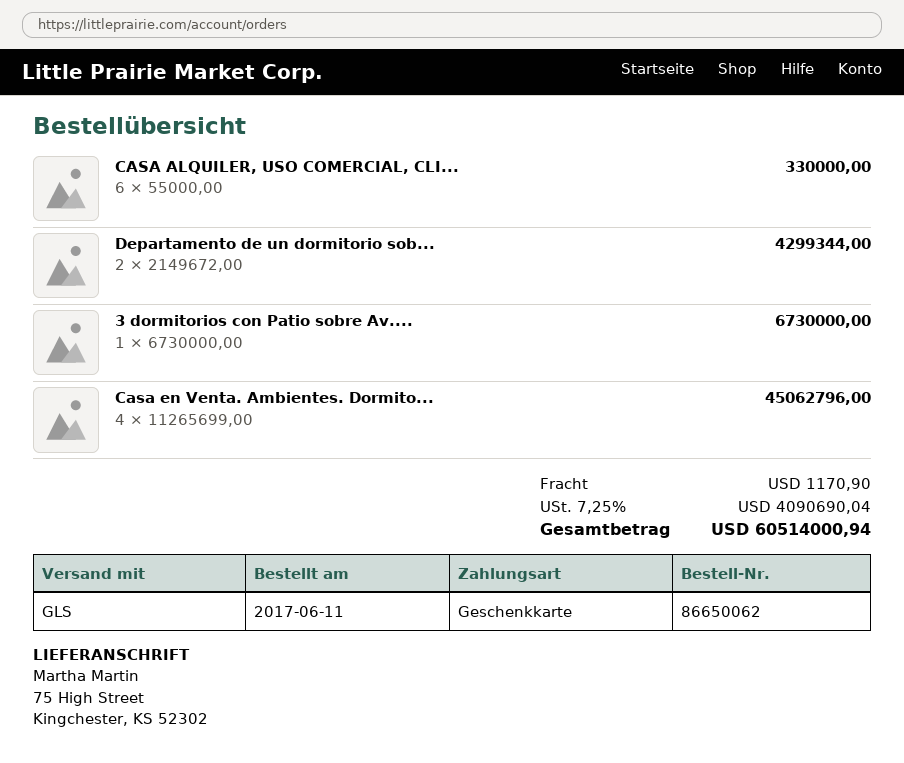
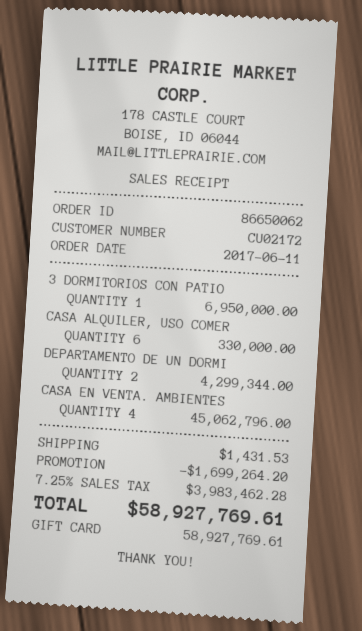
3 dormitorios con Patio sobre Av....: 1 for 6730000.00 -> 1 for 6950000.00
discount: none -> 1699264.20
shipping: 1170.90 -> 1431.53
tax: 7.25% = 4090690.04 -> 7.25% = 3983462.28
total: 60514000.94 -> 58927769.61

